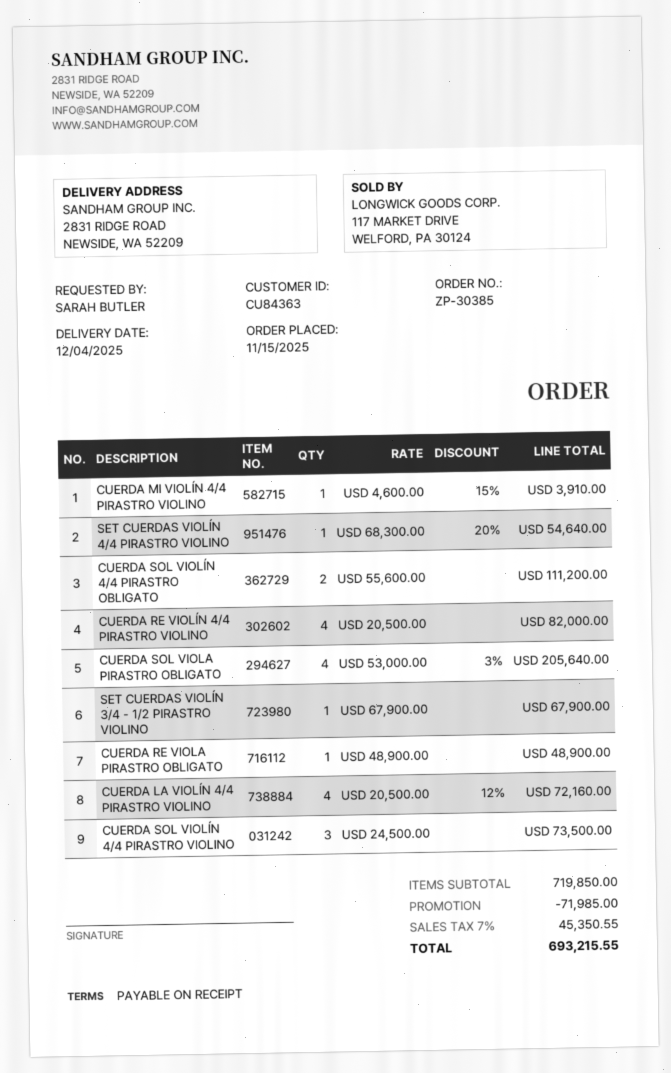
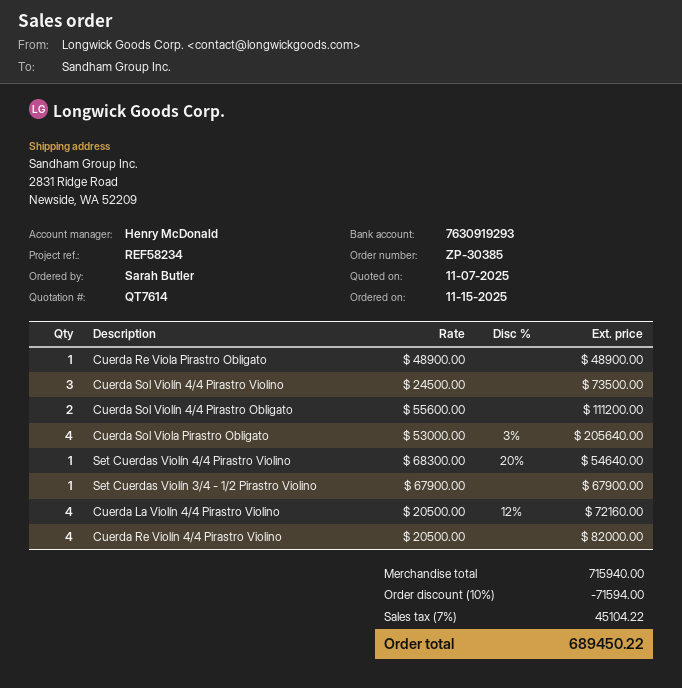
CUERDA MI VIOLÍN 4/4 PIRASTRO VIOLINO: 1 x 4600.00 - 15% = 3910.00 -> none
subtotal: 719850.00 -> 715940.00
discount: 71985.00 -> 71594.00
tax: 7% = 45350.55 -> 7% = 45104.22
total: 693215.55 -> 689450.22

